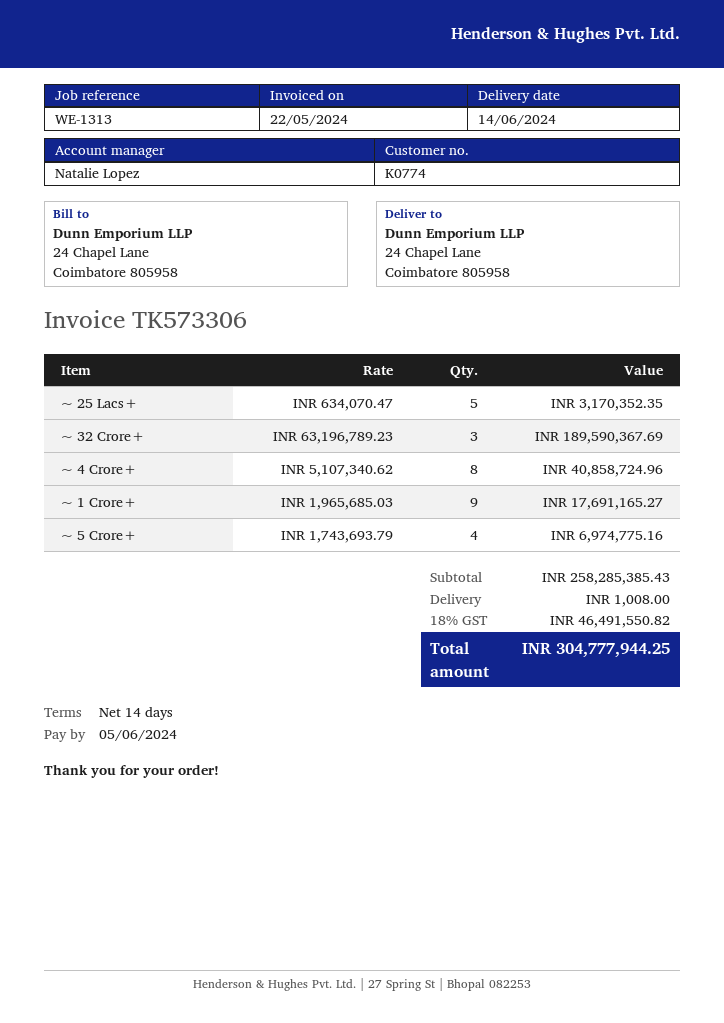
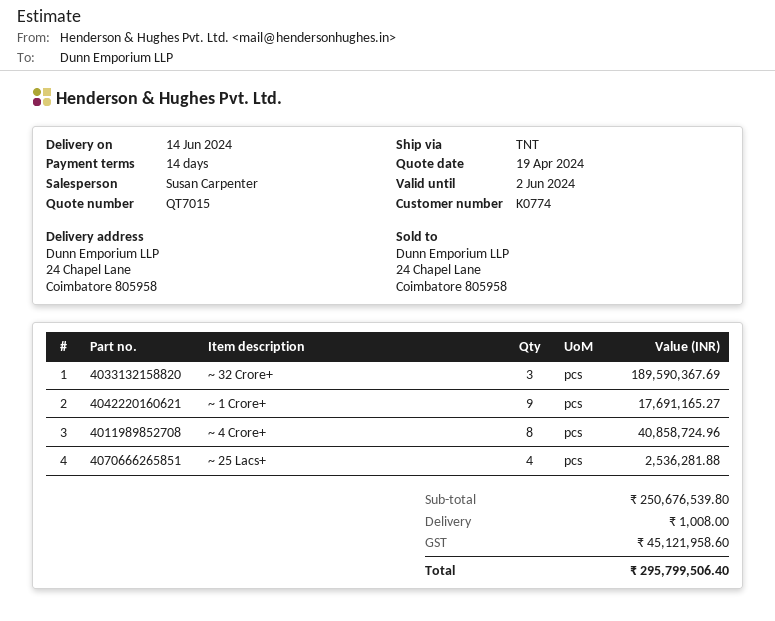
sales rep: Natalie Lopez -> Susan Carpenter
~ 25 Lacs+: 5 for 3170352.35 -> 4 for 2536281.88
~ 5 Crore+: 4 for 6974775.16 -> none
subtotal: 258285385.43 -> 250676539.80
tax: 46491550.82 -> 45121958.60
total: 304777944.25 -> 295799506.40

